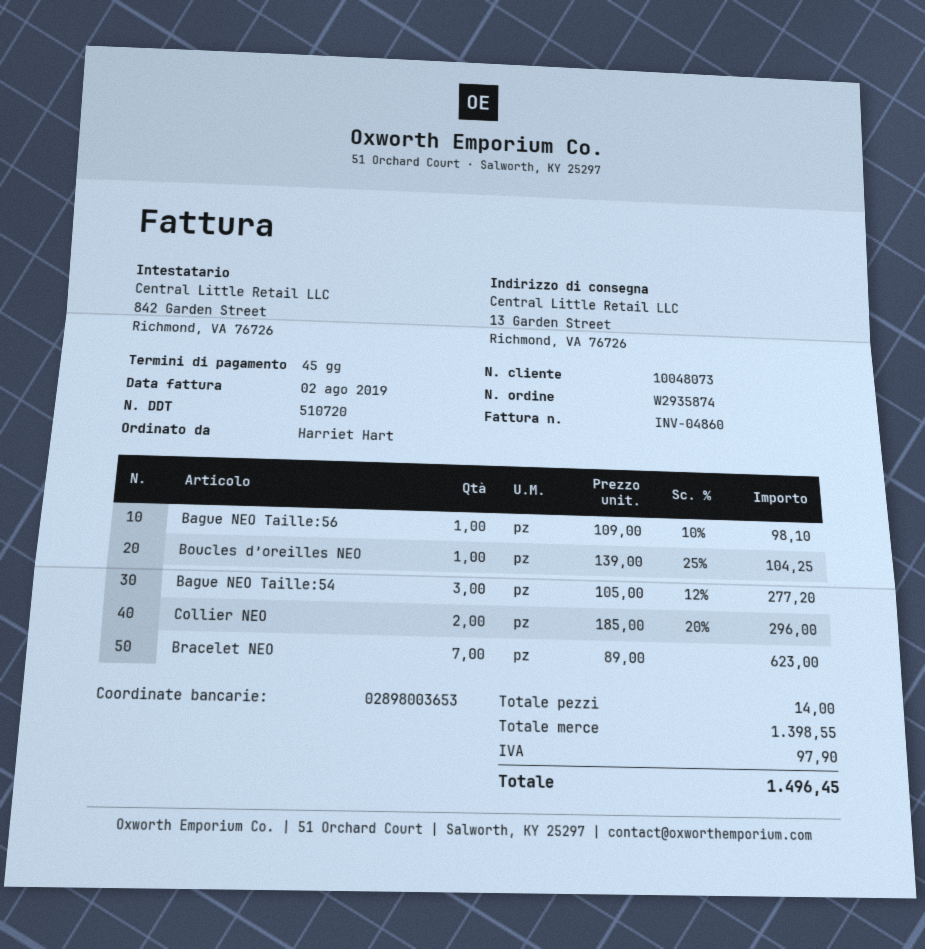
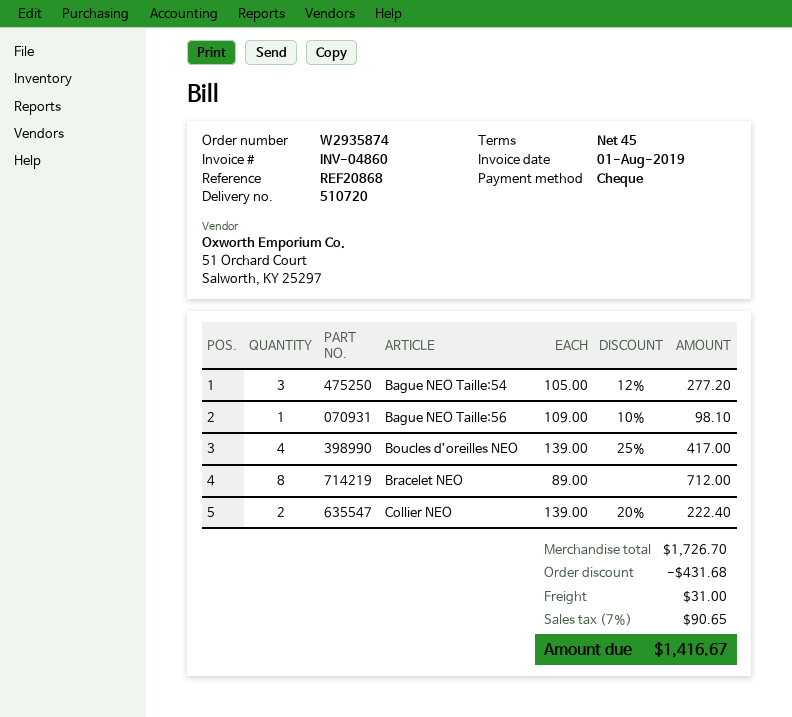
invoice date: 2019-08-02 -> 2019-08-01
Boucles d’oreilles NEO: 1 x 139.00 - 25% = 104.25 -> 4 x 139.00 - 25% = 417.00
Collier NEO: 2 x 185.00 - 20% = 296.00 -> 2 x 139.00 - 20% = 222.40
Bracelet NEO: 7 x 89.00 = 623.00 -> 8 x 89.00 = 712.00
subtotal: 1398.55 -> 1726.70
discount: none -> 431.68
shipping: none -> 31.00
tax: 97.90 -> 90.65
total: 1496.45 -> 1416.67

